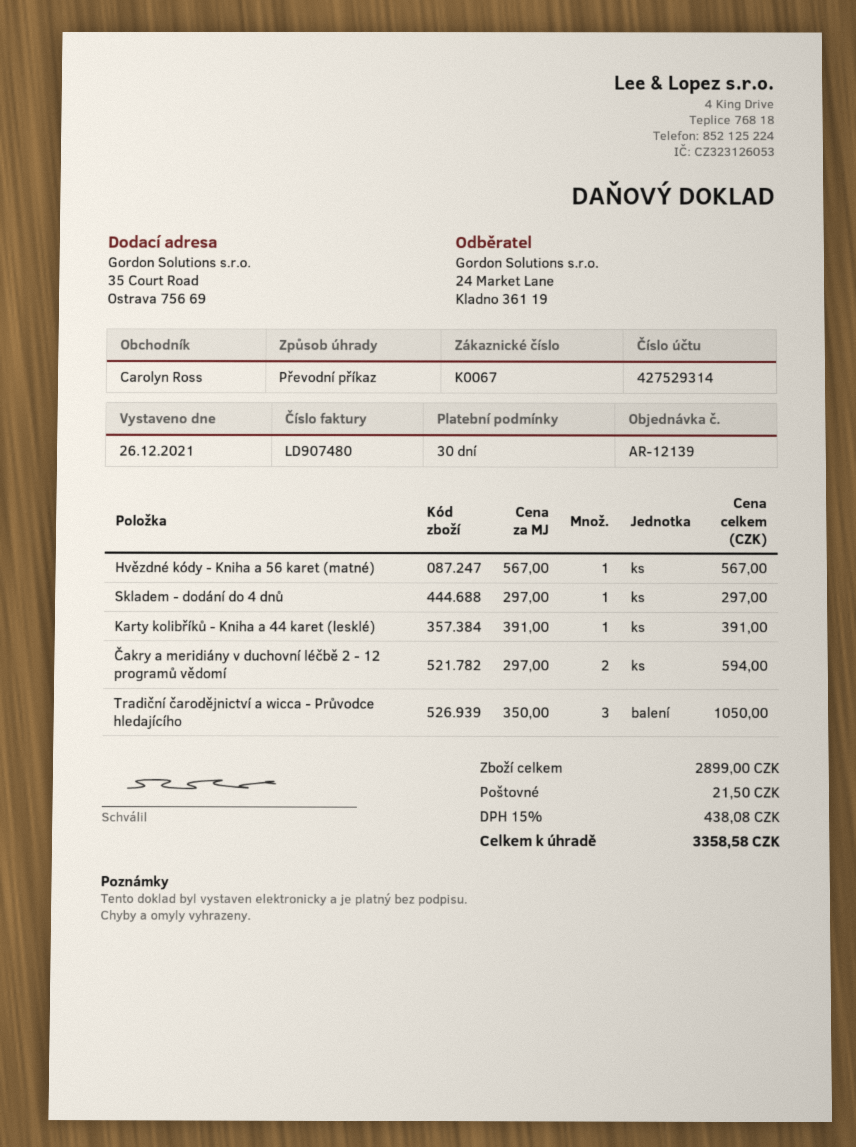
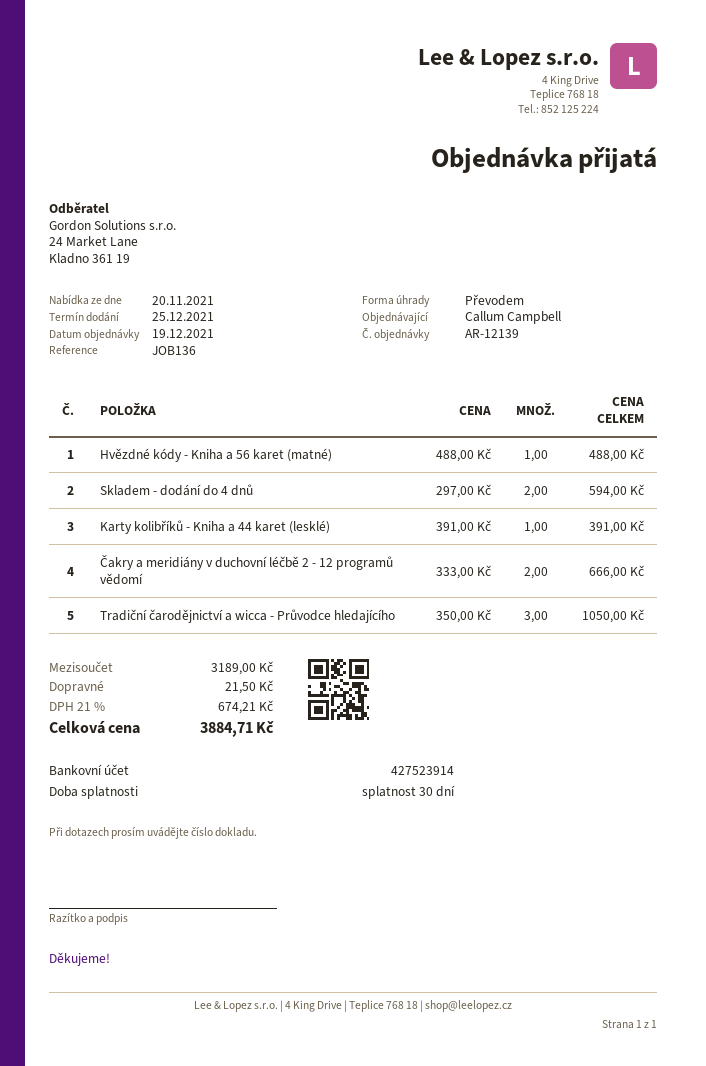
bank account: 427529314 -> 427523914
Hvězdné kódy - Kniha a 56 karet (matné): 1 x 567.00 = 567.00 -> 1 x 488.00 = 488.00
Skladem - dodání do 4 dnů: 1 x 297.00 = 297.00 -> 2 x 297.00 = 594.00
Čakry a meridiány v duchovní léčbě 2 - 12 programů vědomí: 2 x 297.00 = 594.00 -> 2 x 333.00 = 666.00
subtotal: 2899.00 -> 3189.00
tax: 15% = 438.08 -> 21% = 674.21
total: 3358.58 -> 3884.71

